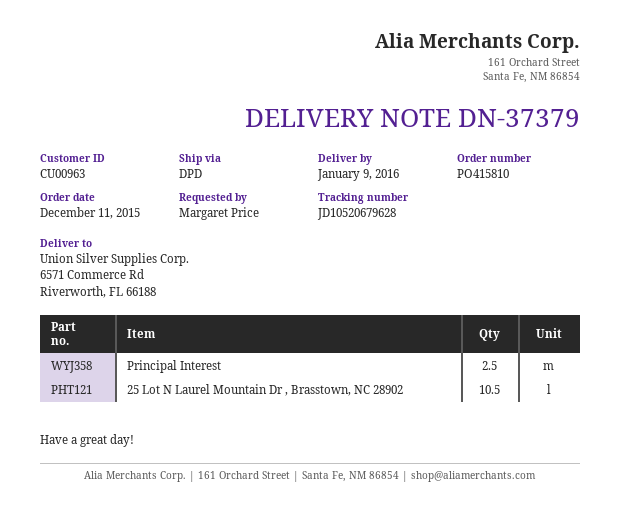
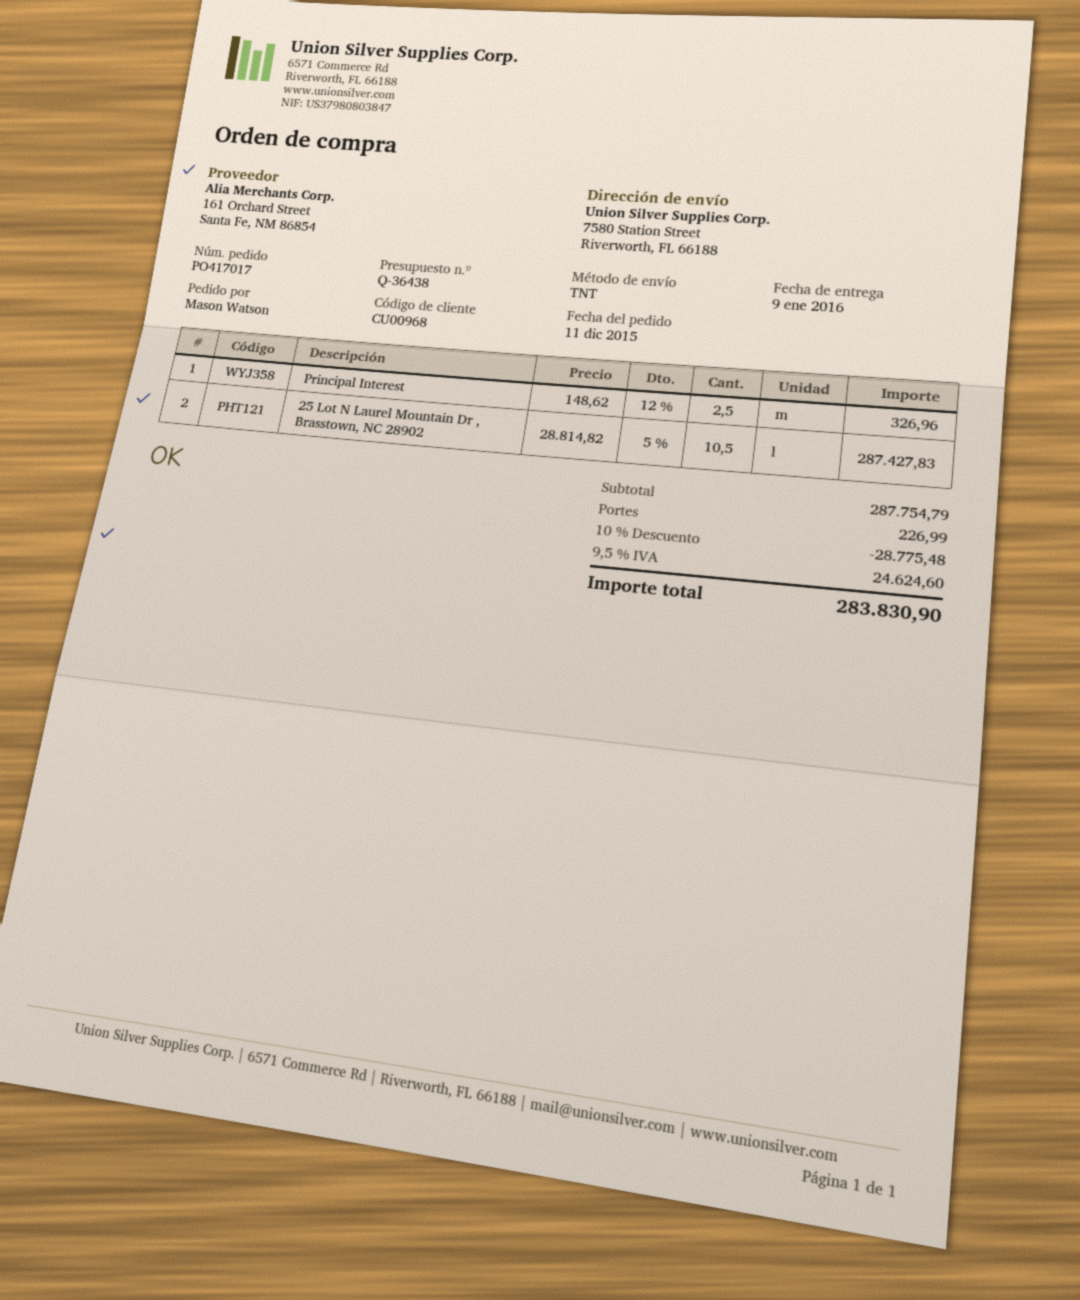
order number: PO415810 -> PO417017
customer number: CU00963 -> CU00968
ordered by: Margaret Price -> Mason Watson
shipping method: DPD -> TNT
ship to: 6571 Commerce Rd, Riverworth, FL 66188 -> 7580 Station Street, Riverworth, FL 66188

